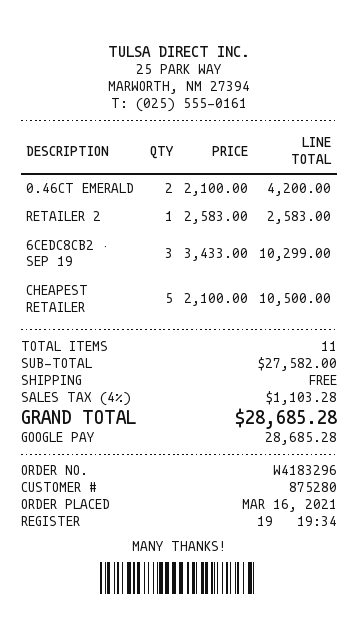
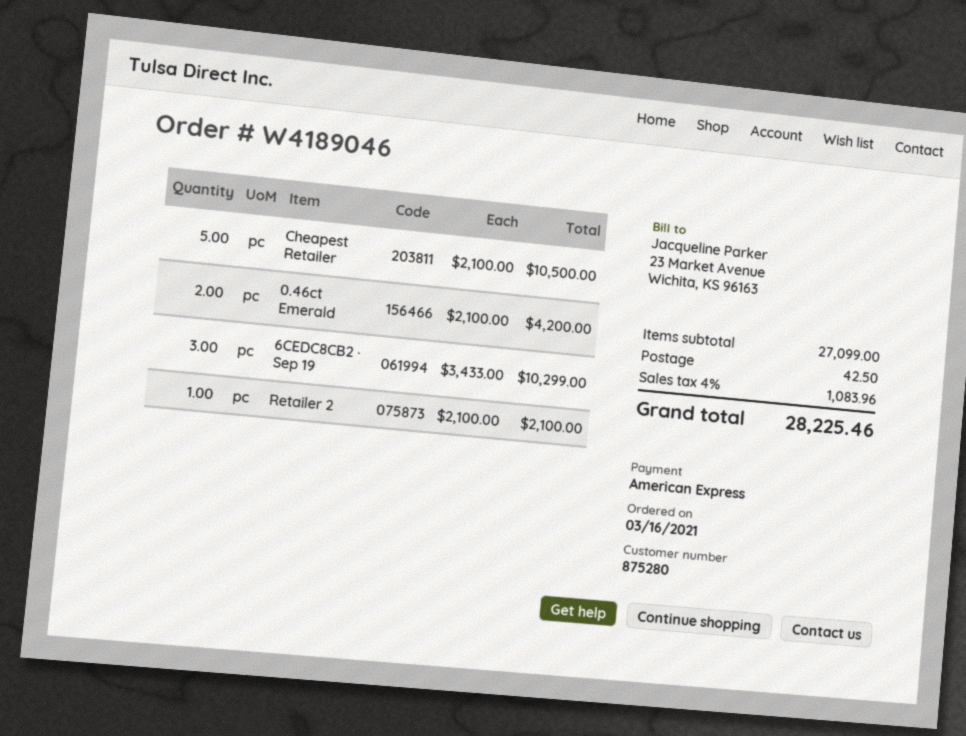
order number: W4183296 -> W4189046
payment method: Google Pay -> American Express
RETAILER 2: 1 x 2583.00 = 2583.00 -> 1 x 2100.00 = 2100.00
subtotal: 27582.00 -> 27099.00
shipping: 0.00 -> 42.50
tax: 4% = 1103.28 -> 4% = 1083.96
total: 28685.28 -> 28225.46

